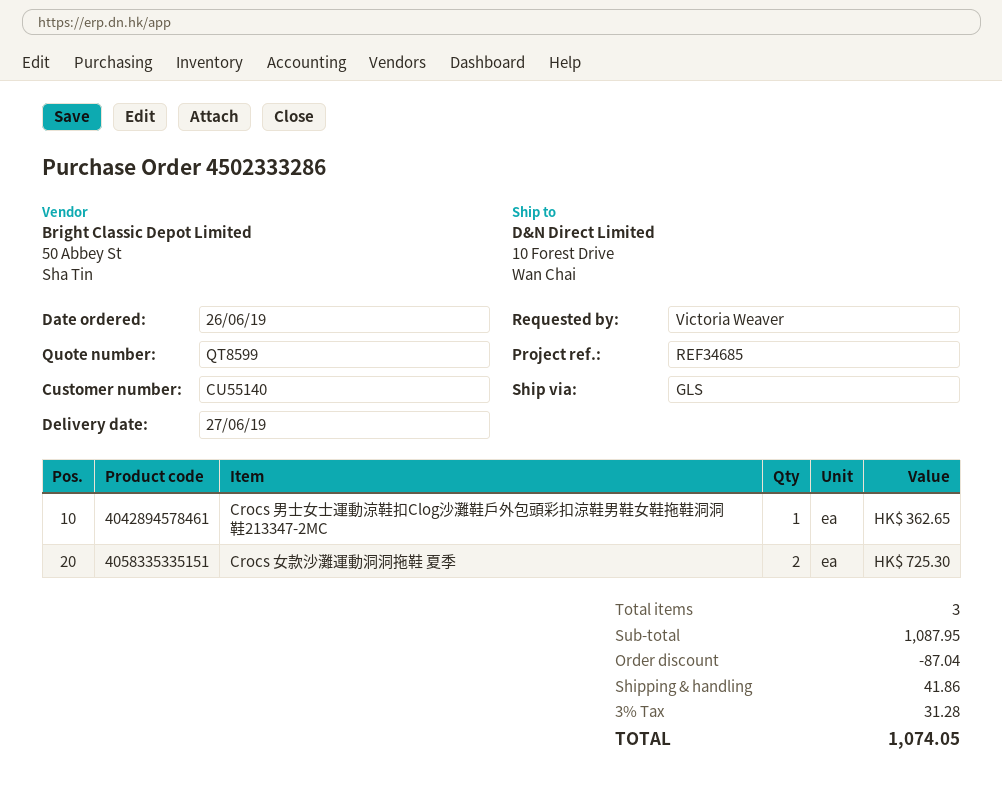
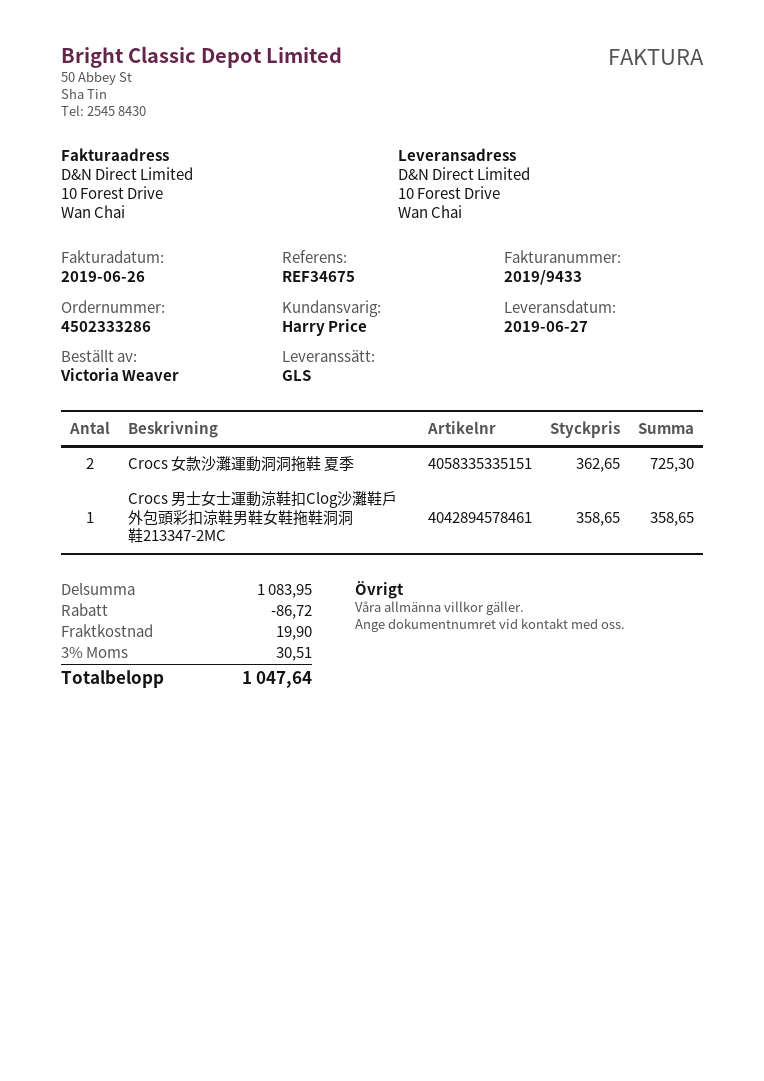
reference: REF34685 -> REF34675
Crocs 男士女士運動涼鞋扣Clog沙灘鞋戶外包頭彩扣涼鞋男鞋女鞋拖鞋洞洞鞋213347-2MC: 1 for 362.65 -> 1 for 358.65
subtotal: 1087.95 -> 1083.95
discount: 87.04 -> 86.72
shipping: 41.86 -> 19.90
tax: 3% = 31.28 -> 3% = 30.51
total: 1074.05 -> 1047.64

